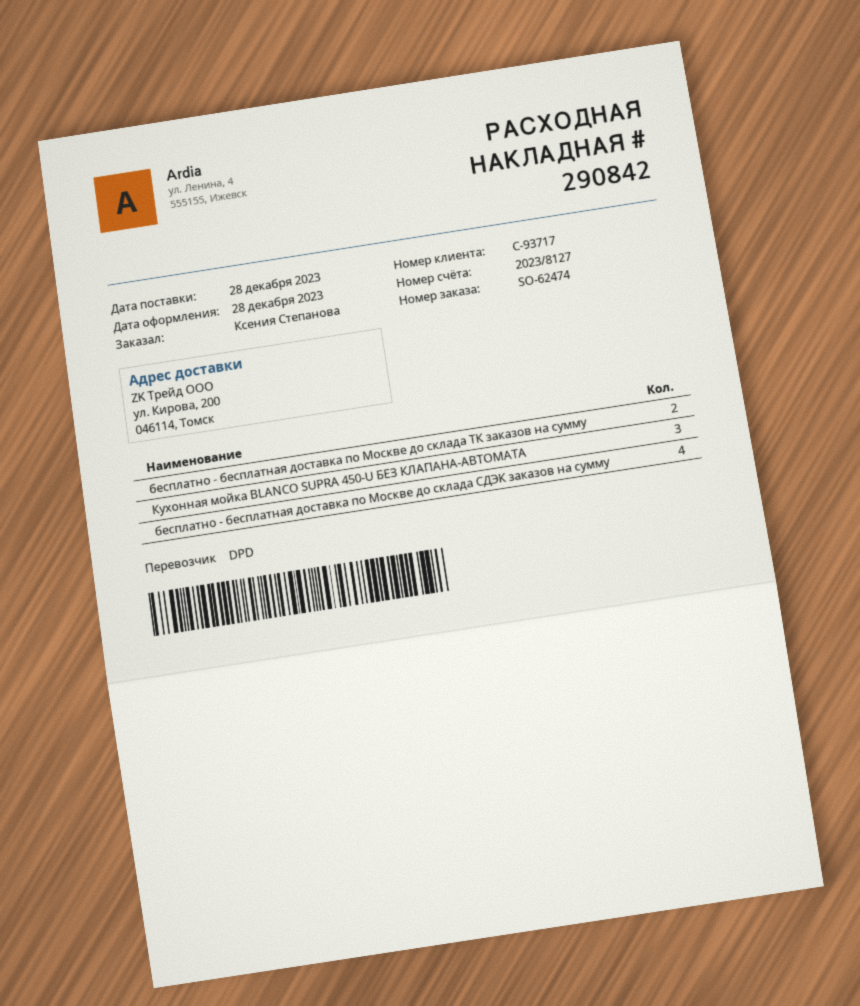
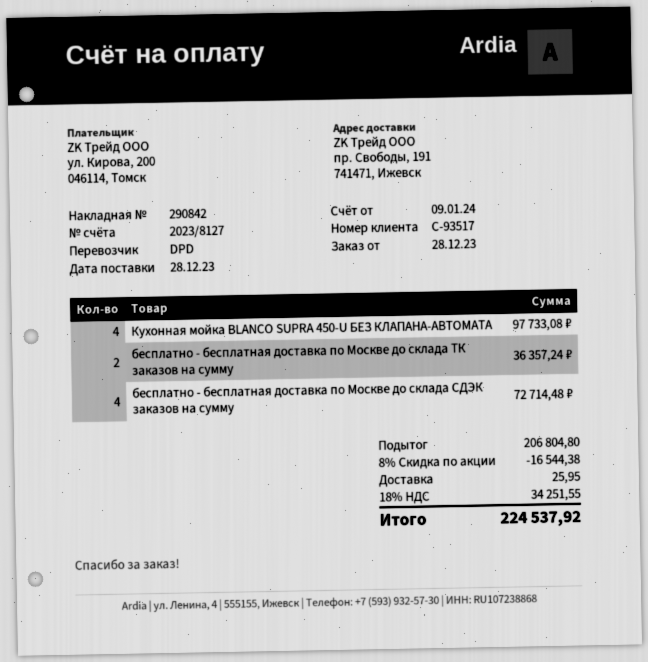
customer number: C-93717 -> C-93517
ship to: ул. Кирова, 200, 046114, Томск -> пр. Свободы, 191, 741471, Ижевск
Кухонная мойка BLANCO SUPRA 450-U БЕЗ КЛАПАНА-АВТОМАТА: 3 -> 4

